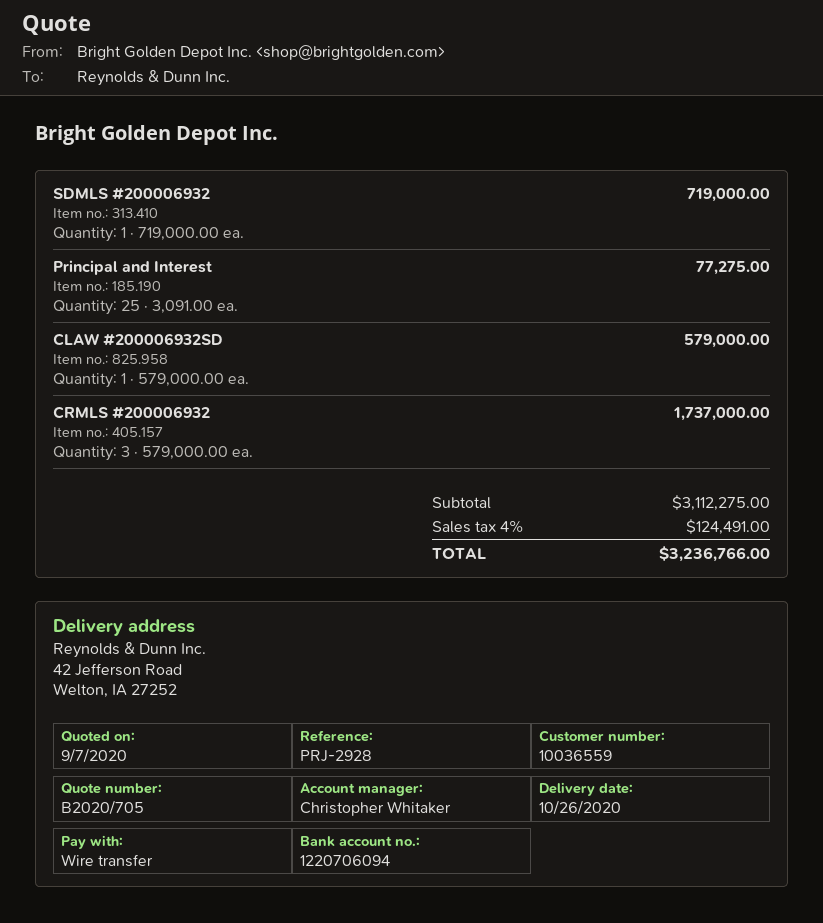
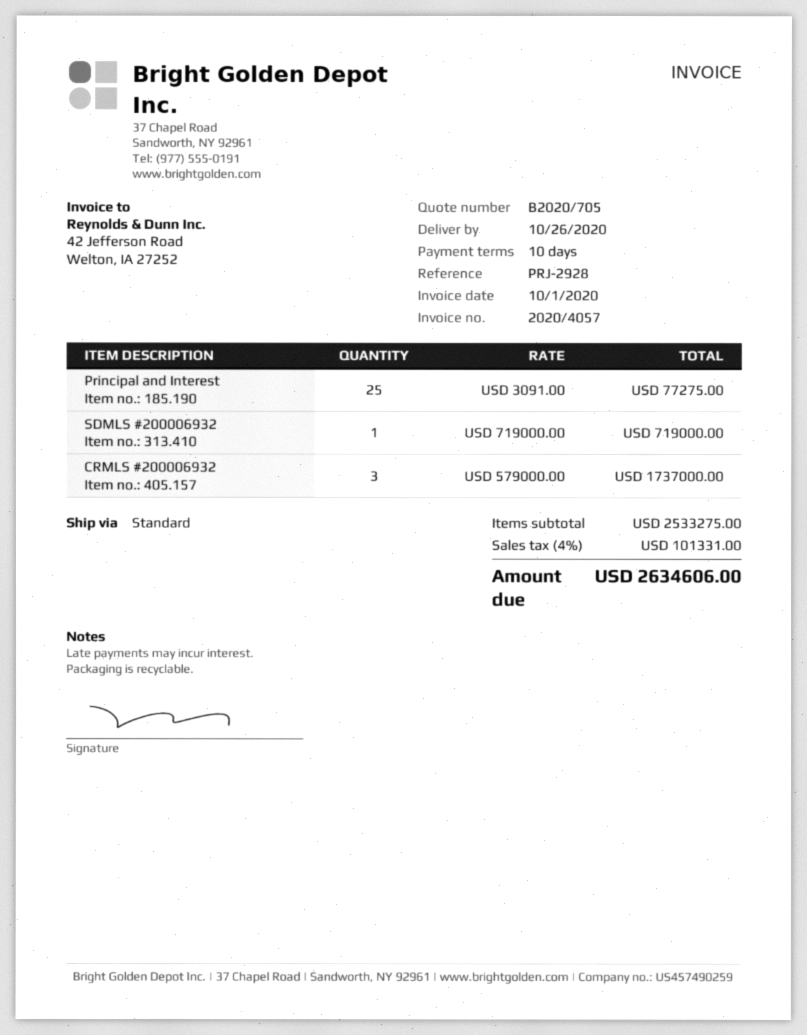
CLAW #200006932SD: 1 x 579000.00 = 579000.00 -> none
subtotal: 3112275.00 -> 2533275.00
tax: 4% = 124491.00 -> 4% = 101331.00
total: 3236766.00 -> 2634606.00

